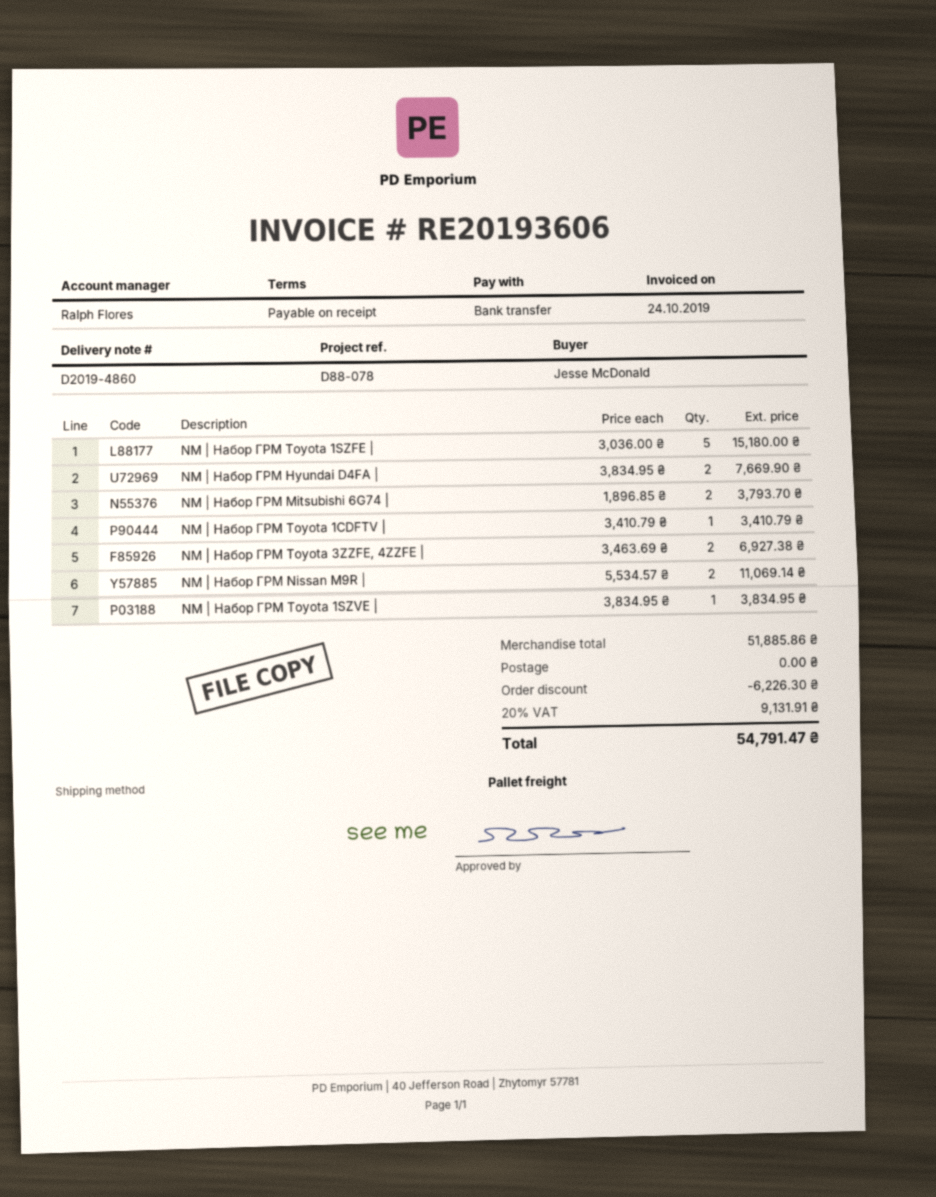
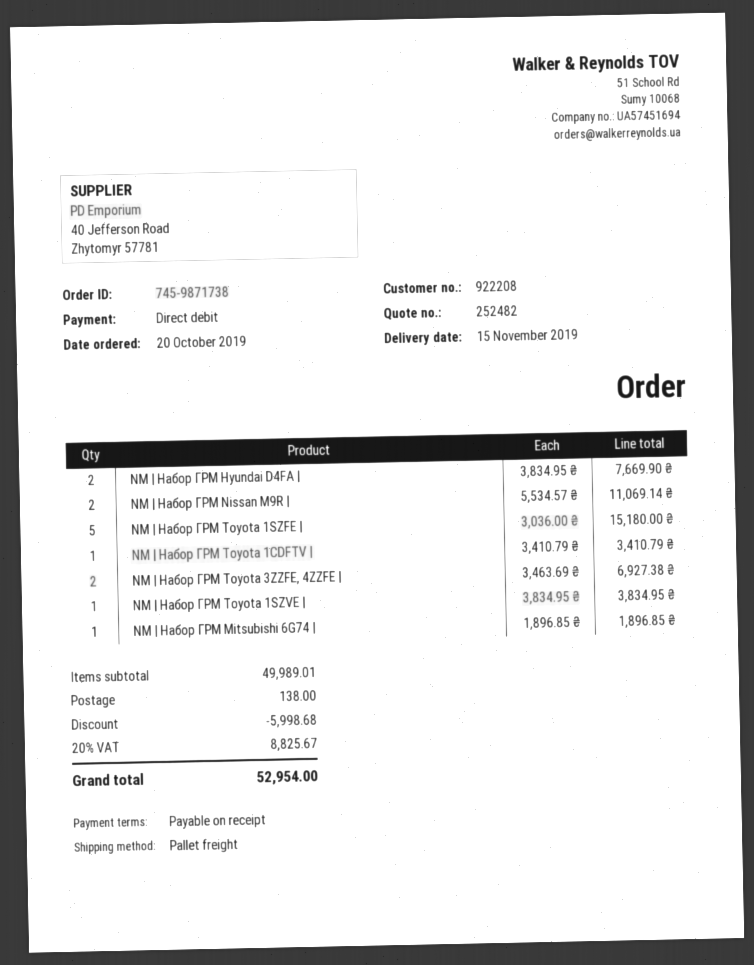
payment method: bank transfer -> direct debit
NM | Набор ГРМ Mitsubishi 6G74 |: 2 x 1896.85 = 3793.70 -> 1 x 1896.85 = 1896.85
subtotal: 51885.86 -> 49989.01
discount: 6226.30 -> 5998.68
shipping: 0.00 -> 138.00
tax: 20% = 9131.91 -> 20% = 8825.67
total: 54791.47 -> 52954.00

